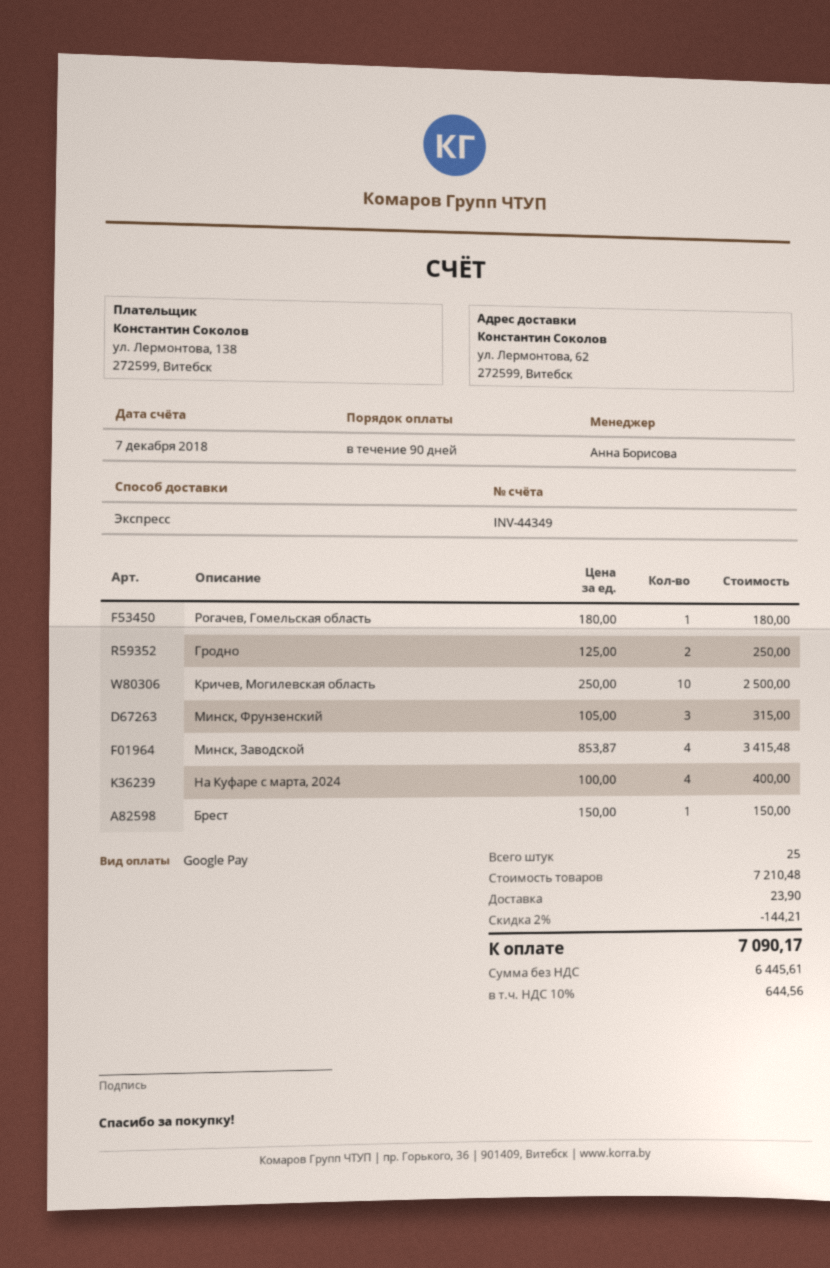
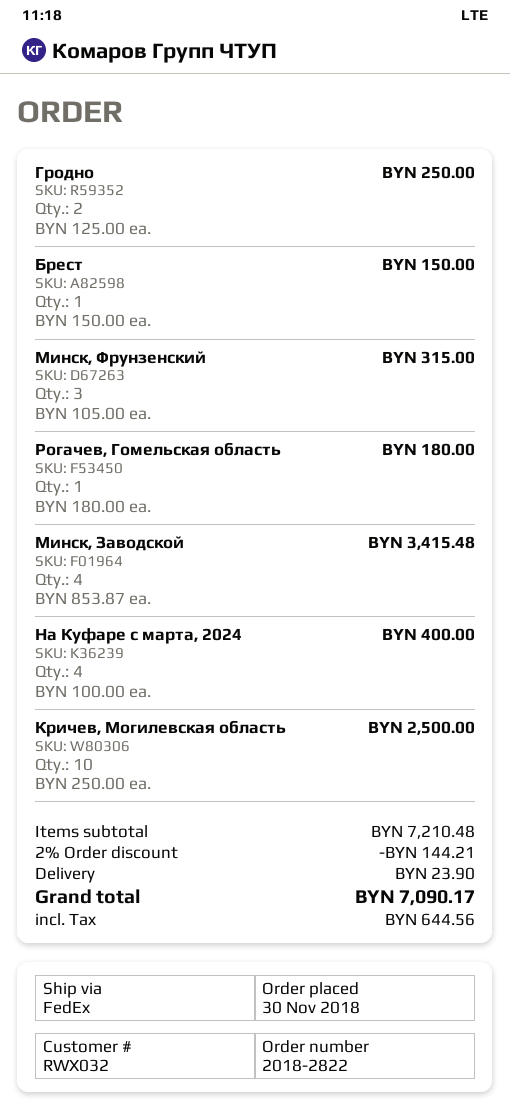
shipping method: express -> FedEx

